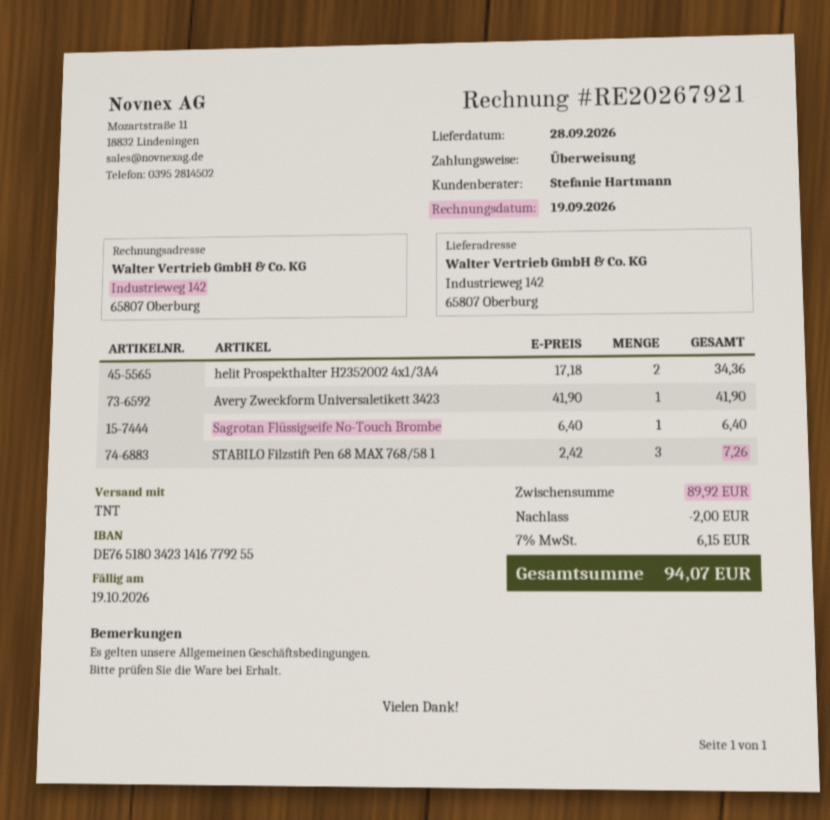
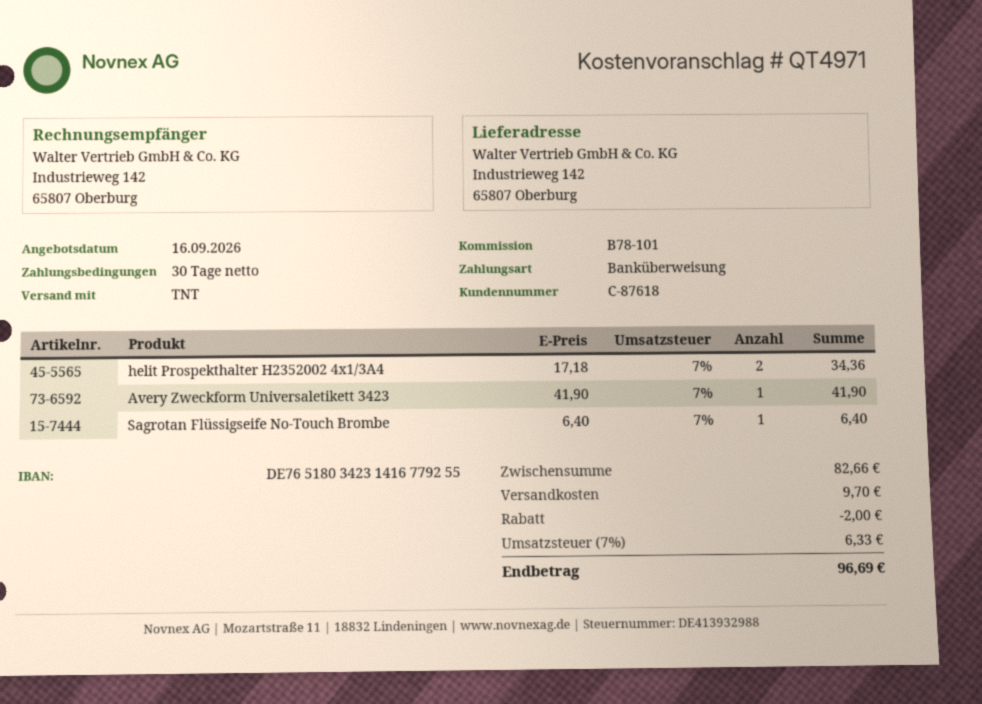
STABILO Filzstift Pen 68 MAX 768/58 1: 3 x 2.42 = 7.26 -> none
subtotal: 89.92 -> 82.66
shipping: none -> 9.70
tax: 7% = 6.15 -> 7% = 6.33
total: 94.07 -> 96.69

